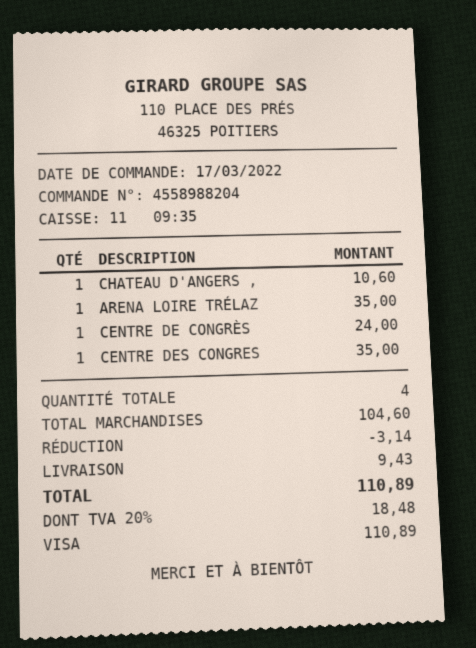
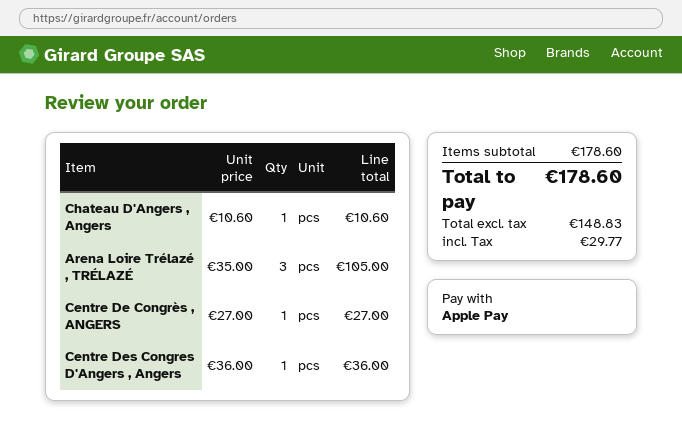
payment method: Visa -> Apple Pay
ARENA LOIRE TRÉLAZ: 1 for 35.00 -> 3 for 105.00
CENTRE DE CONGRÈS: 1 for 24.00 -> 1 for 27.00
CENTRE DES CONGRES: 1 for 35.00 -> 1 for 36.00
subtotal: 104.60 -> 178.60
discount: 3.14 -> none
shipping: 9.43 -> none
tax: 18.48 -> 29.77
total: 110.89 -> 178.60

